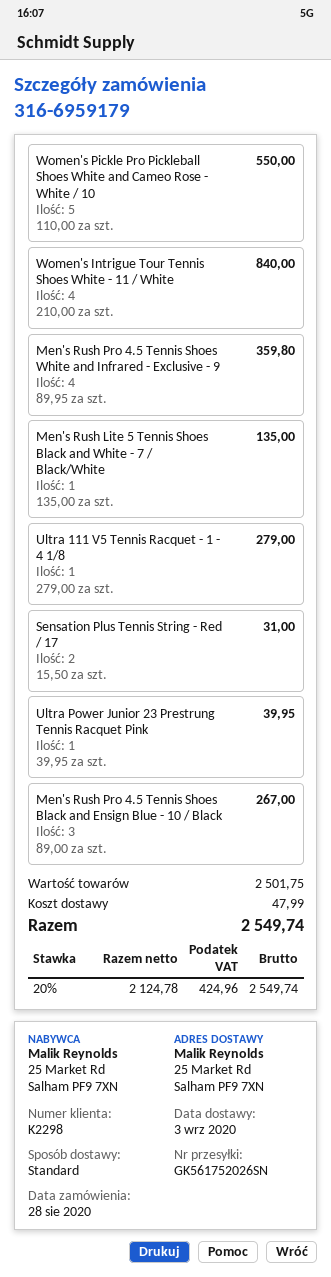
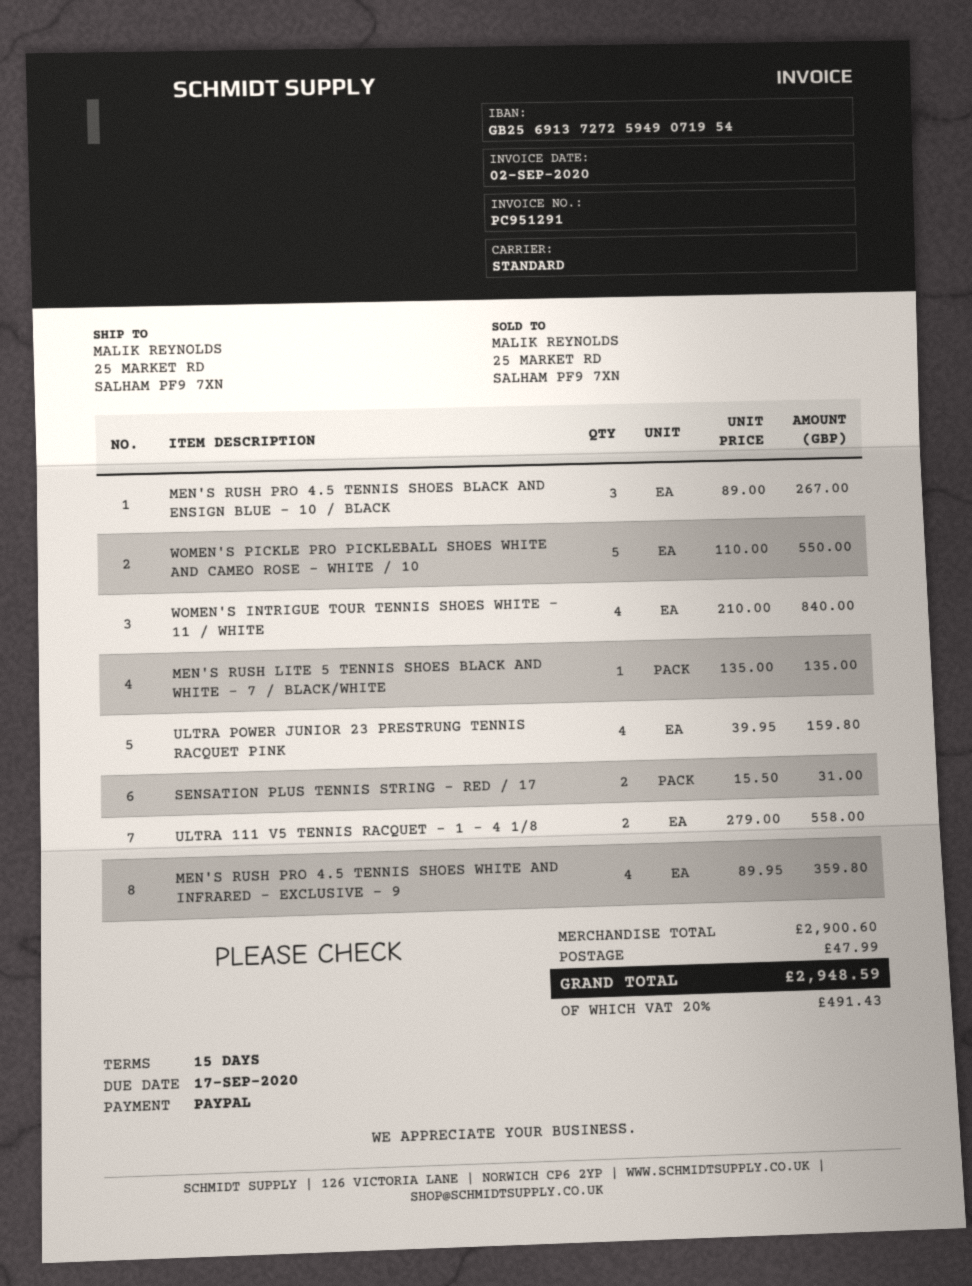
Ultra 111 V5 Tennis Racquet - 1 - 4 1/8: 1 x 279.00 = 279.00 -> 2 x 279.00 = 558.00
Ultra Power Junior 23 Prestrung Tennis Racquet Pink: 1 x 39.95 = 39.95 -> 4 x 39.95 = 159.80
subtotal: 2501.75 -> 2900.60
tax: 20% = 424.96 -> 20% = 491.43
total: 2549.74 -> 2948.59

